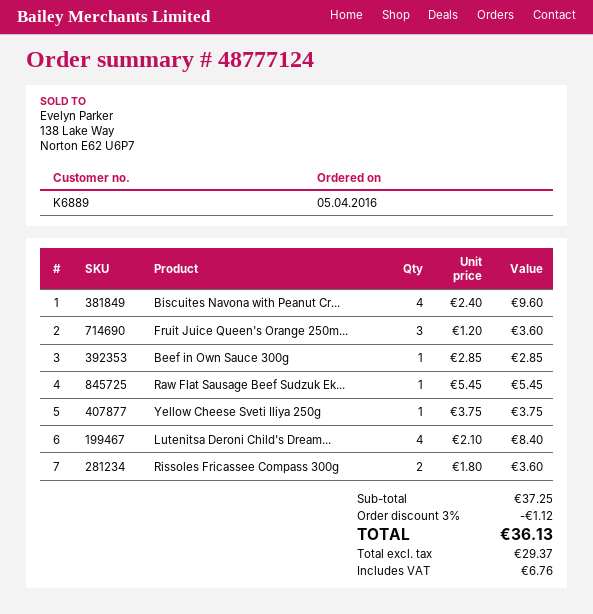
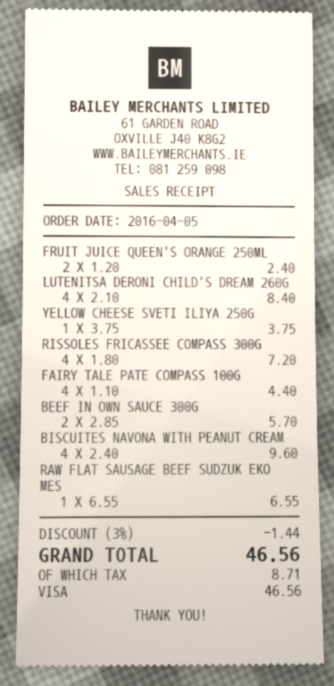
Fruit Juice Queen's Orange 250m...: 3 x 1.20 = 3.60 -> 2 x 1.20 = 2.40
Beef in Own Sauce 300g: 1 x 2.85 = 2.85 -> 2 x 2.85 = 5.70
Raw Flat Sausage Beef Sudzuk Ek...: 1 x 5.45 = 5.45 -> 1 x 6.55 = 6.55
Rissoles Fricassee Compass 300g: 2 x 1.80 = 3.60 -> 4 x 1.80 = 7.20
FAIRY TALE PATE COMPASS 100G: none -> 4 x 1.10 = 4.40
discount: 3% = 1.12 -> 3% = 1.44
tax: 6.76 -> 8.71
total: 36.13 -> 46.56

